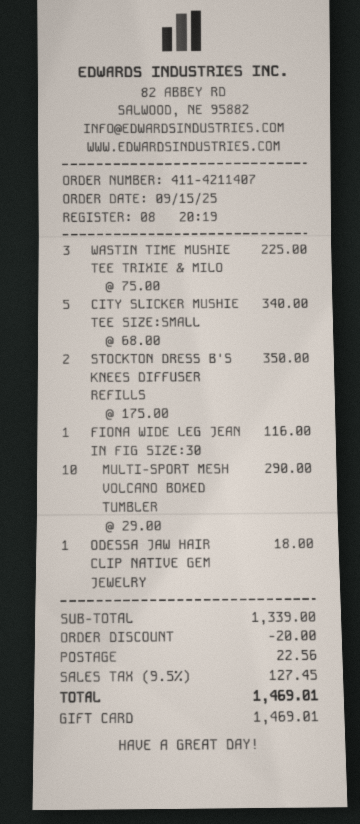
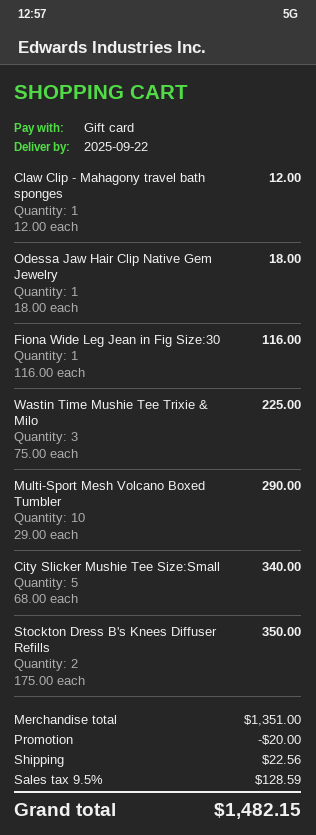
Claw Clip - Mahagony travel bath sponges: none -> 1 x 12.00 = 12.00
subtotal: 1339.00 -> 1351.00
tax: 9.5% = 127.45 -> 9.5% = 128.59
total: 1469.01 -> 1482.15

